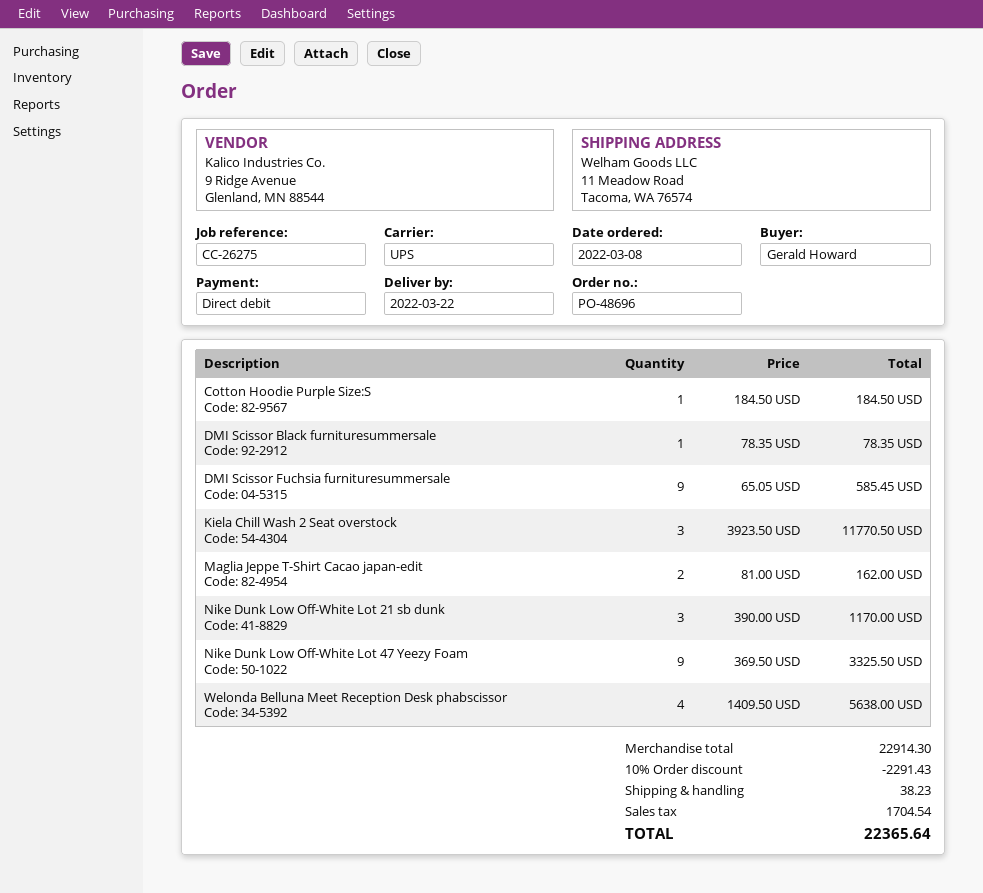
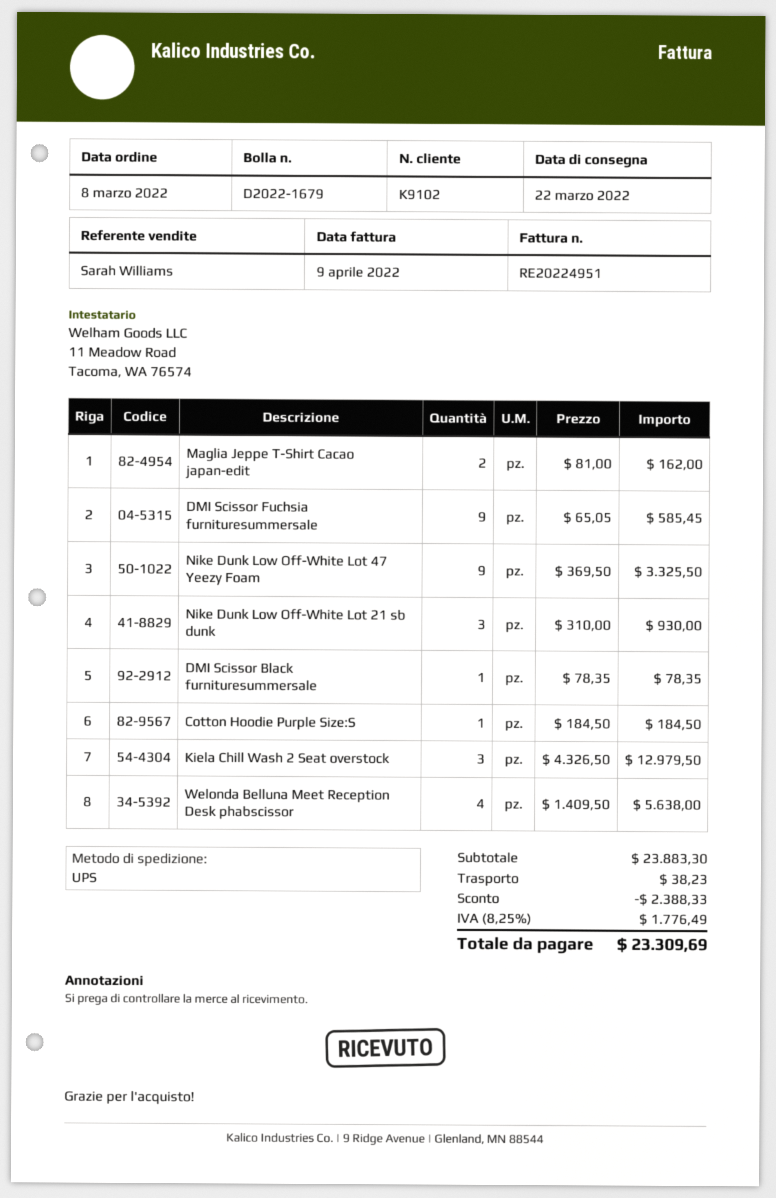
Kiela Chill Wash 2 Seat overstock: 3 x 3923.50 = 11770.50 -> 3 x 4326.50 = 12979.50
Nike Dunk Low Off-White Lot 21 sb dunk: 3 x 390.00 = 1170.00 -> 3 x 310.00 = 930.00
subtotal: 22914.30 -> 23883.30
discount: 2291.43 -> 2388.33
tax: 1704.54 -> 1776.49
total: 22365.64 -> 23309.69

